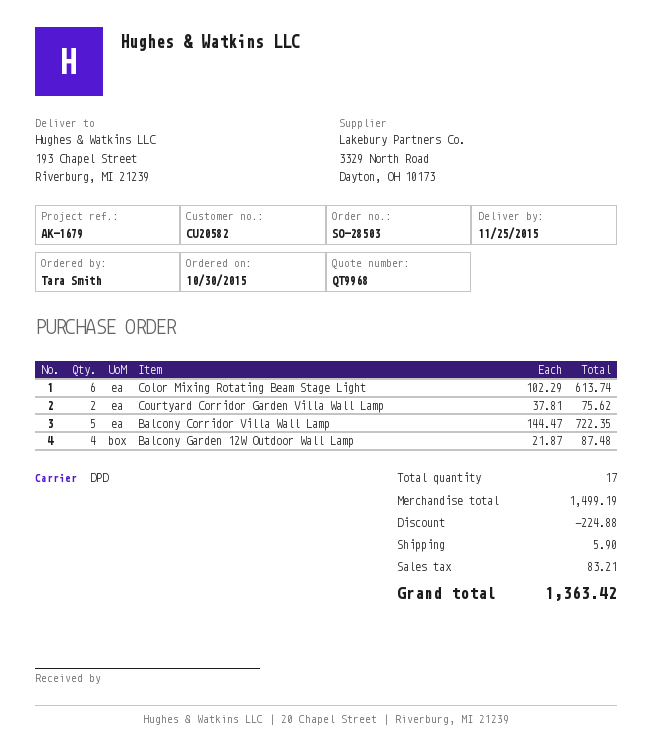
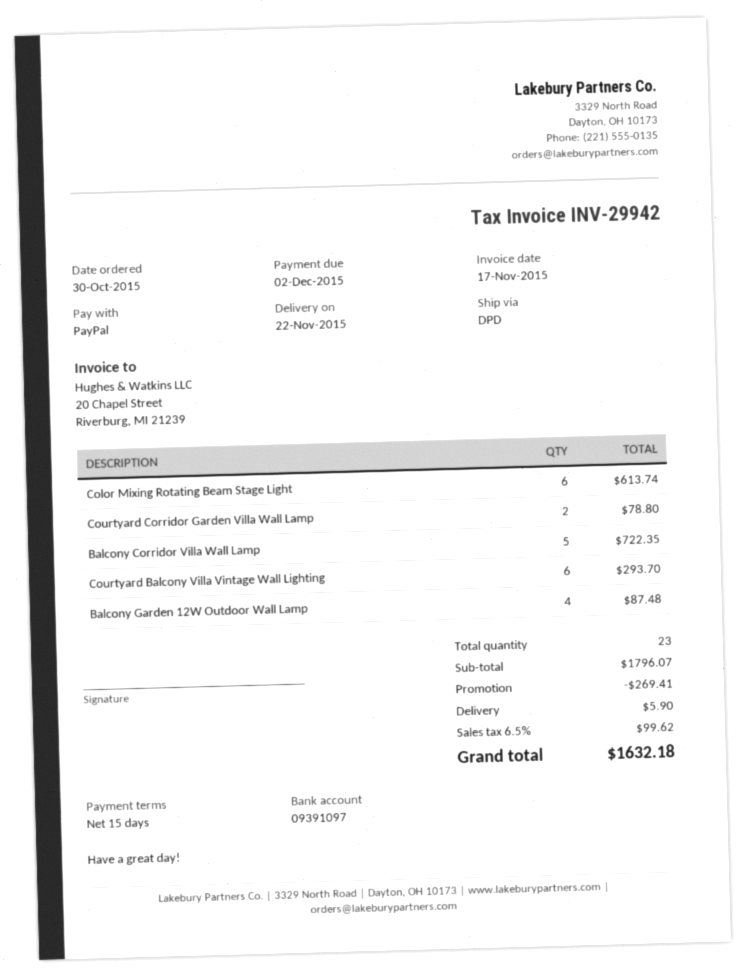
delivery date: 2015-11-25 -> 2015-11-22
Courtyard Corridor Garden Villa Wall Lamp: 2 for 75.62 -> 2 for 78.80
Courtyard Balcony Villa Vintage Wall Lighting: none -> 6 for 293.70
total quantity: 17 -> 23
subtotal: 1499.19 -> 1796.07
discount: 224.88 -> 269.41
tax: 83.21 -> 99.62
total: 1363.42 -> 1632.18

